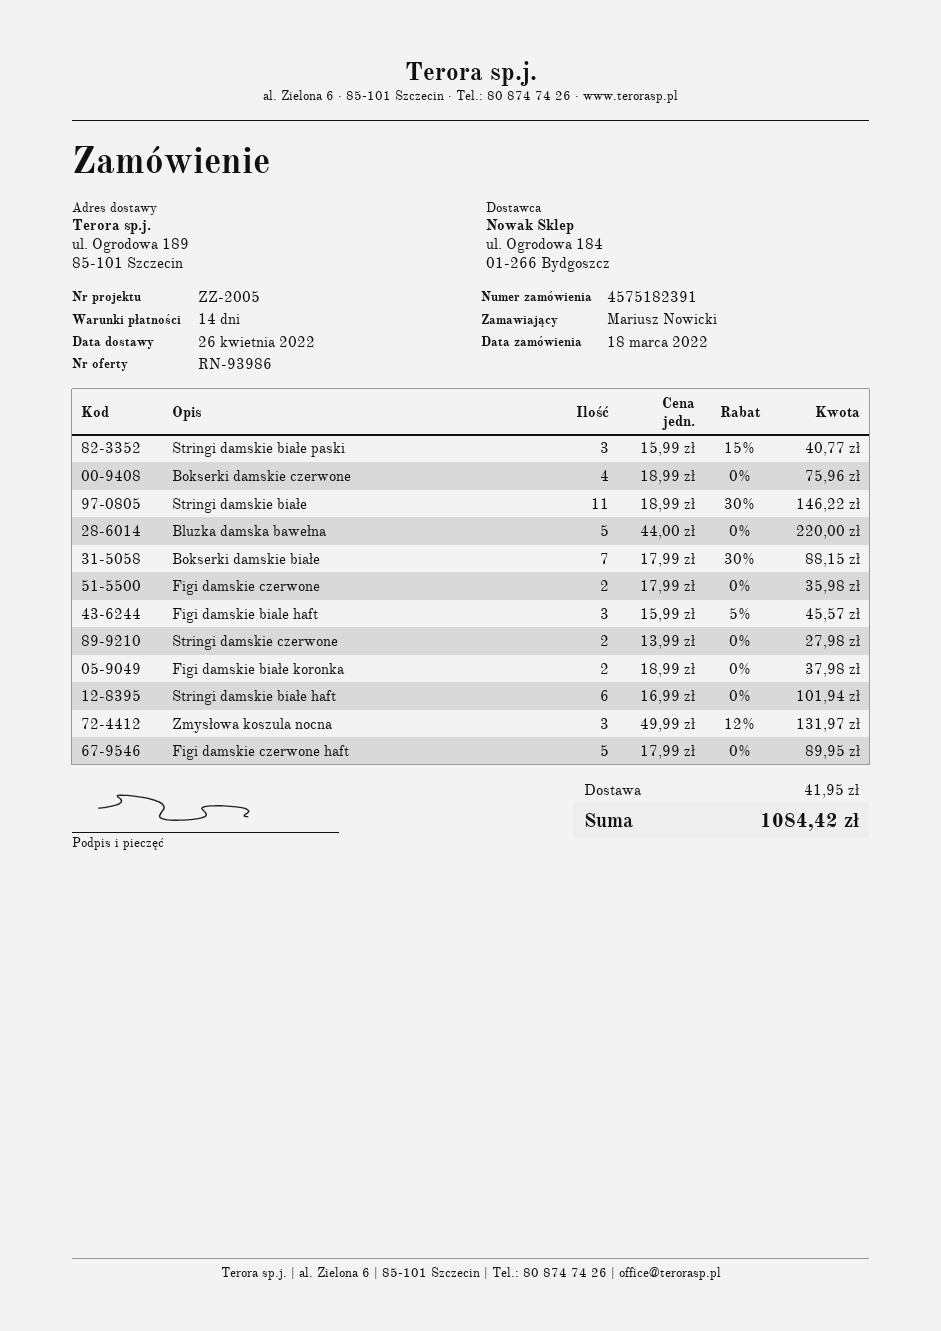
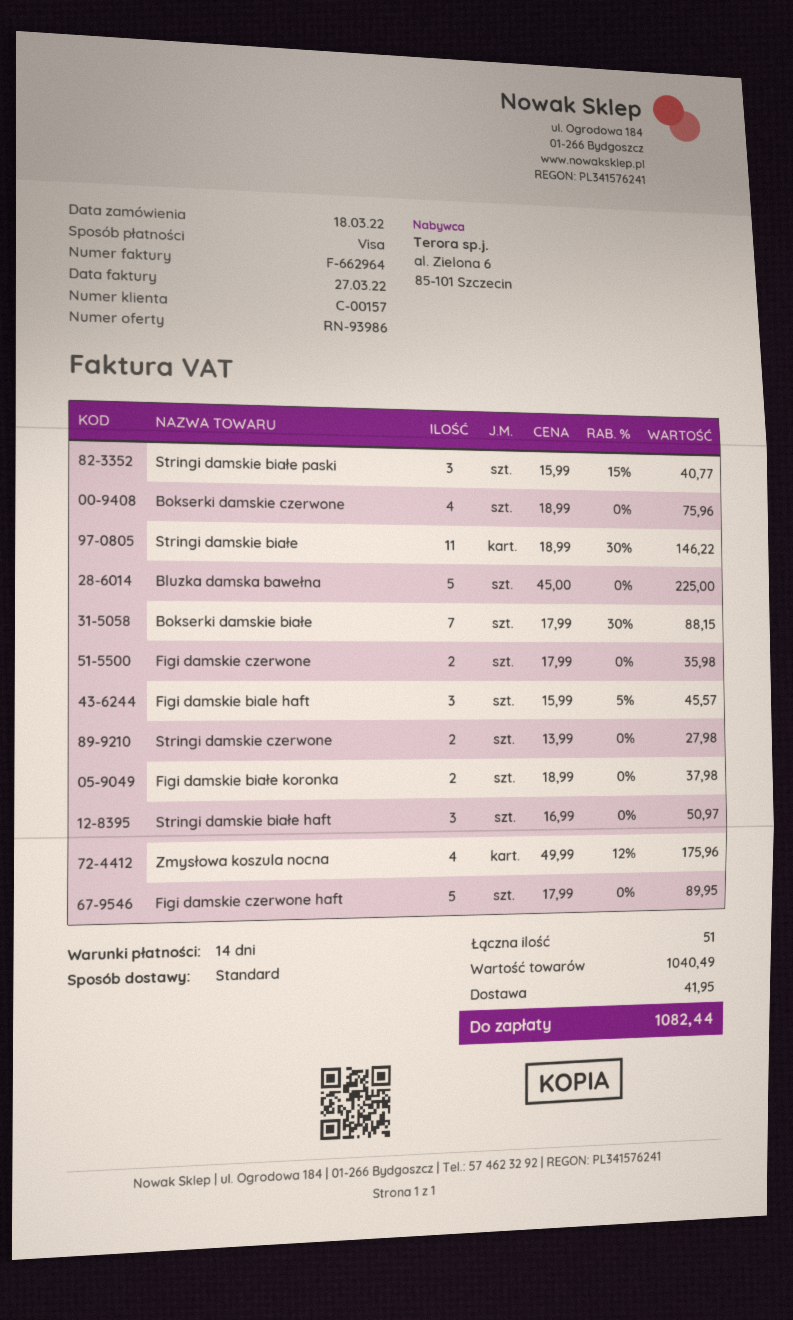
Bluzka damska bawełna: 5 x 44.00 = 220.00 -> 5 x 45.00 = 225.00
Stringi damskie białe haft: 6 x 16.99 = 101.94 -> 3 x 16.99 = 50.97
Zmysłowa koszula nocna: 3 x 49.99 - 12% = 131.97 -> 4 x 49.99 - 12% = 175.96
total: 1084.42 -> 1082.44

